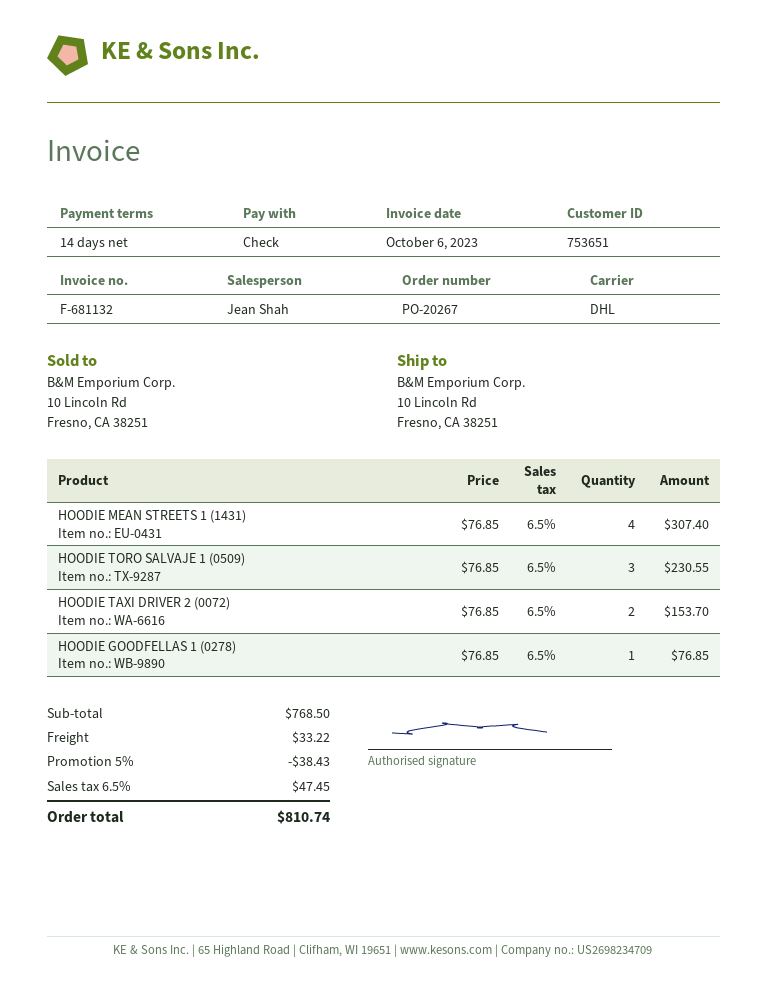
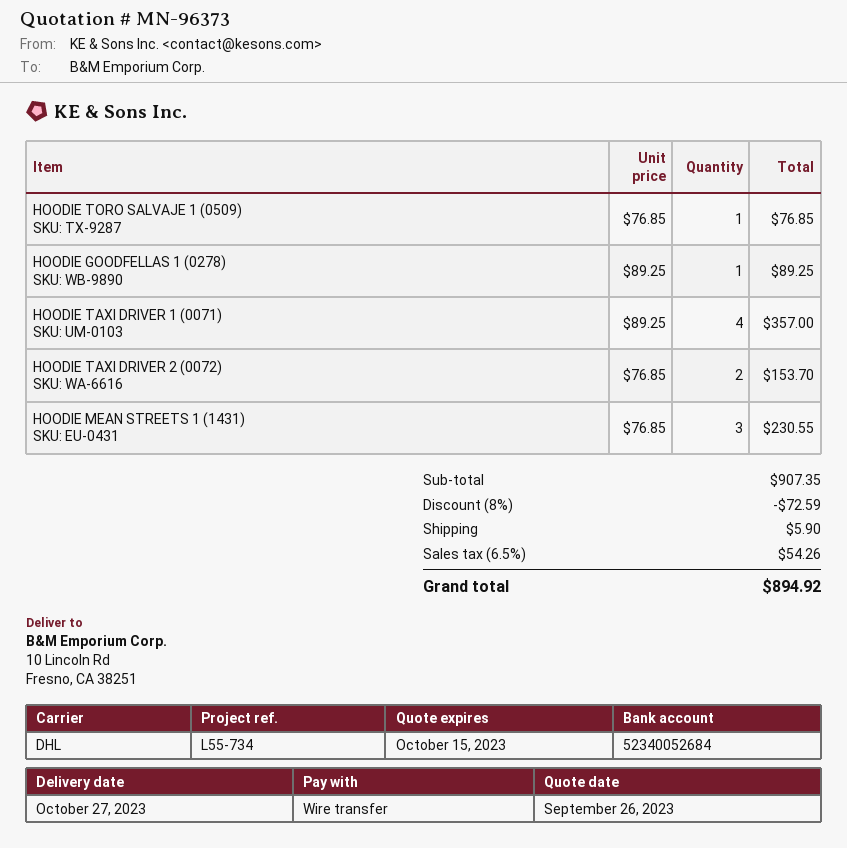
payment method: cheque -> bank transfer
HOODIE MEAN STREETS 1 (1431): 4 x 76.85 = 307.40 -> 3 x 76.85 = 230.55
HOODIE TORO SALVAJE 1 (0509): 3 x 76.85 = 230.55 -> 1 x 76.85 = 76.85
HOODIE GOODFELLAS 1 (0278): 1 x 76.85 = 76.85 -> 1 x 89.25 = 89.25
HOODIE TAXI DRIVER 1 (0071): none -> 4 x 89.25 = 357.00
subtotal: 768.50 -> 907.35
discount: 5% = 38.43 -> 8% = 72.59
shipping: 33.22 -> 5.90
tax: 6.5% = 47.45 -> 6.5% = 54.26
total: 810.74 -> 894.92

